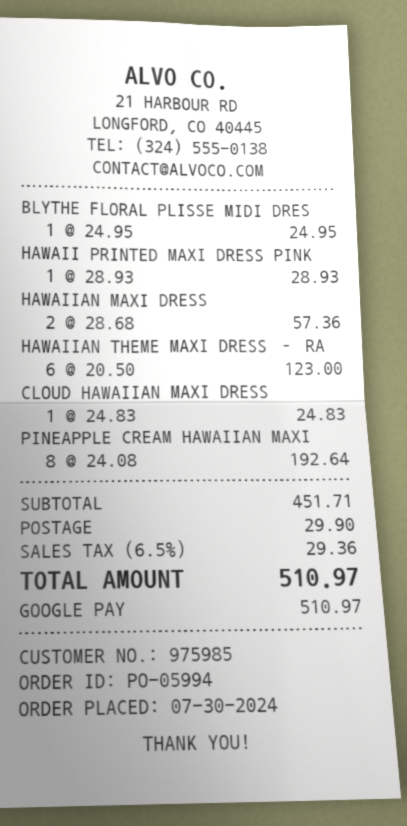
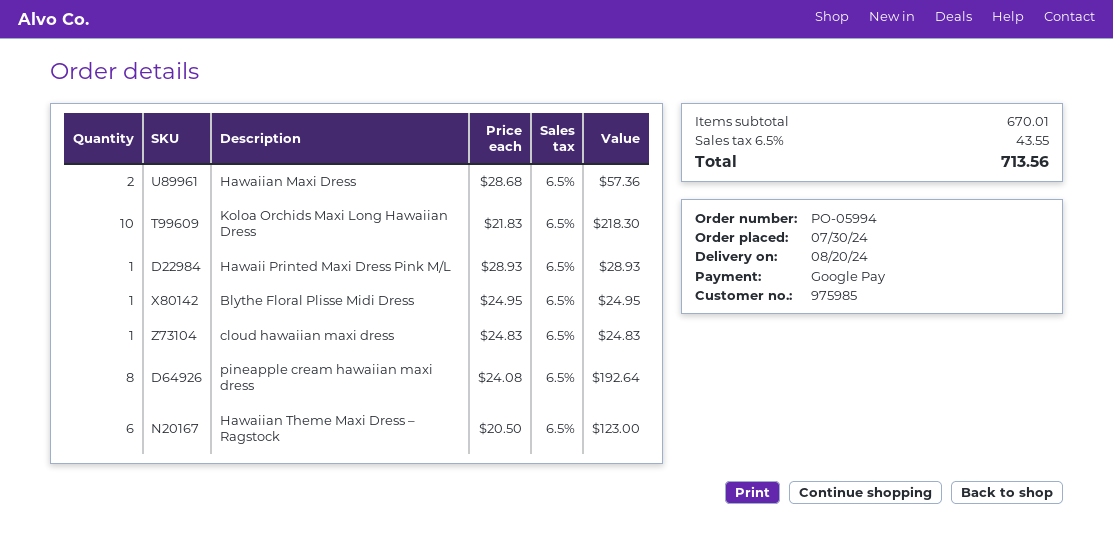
Koloa Orchids Maxi Long Hawaiian Dress: none -> 10 x 21.83 = 218.30
subtotal: 451.71 -> 670.01
shipping: 29.90 -> none
tax: 6.5% = 29.36 -> 6.5% = 43.55
total: 510.97 -> 713.56

